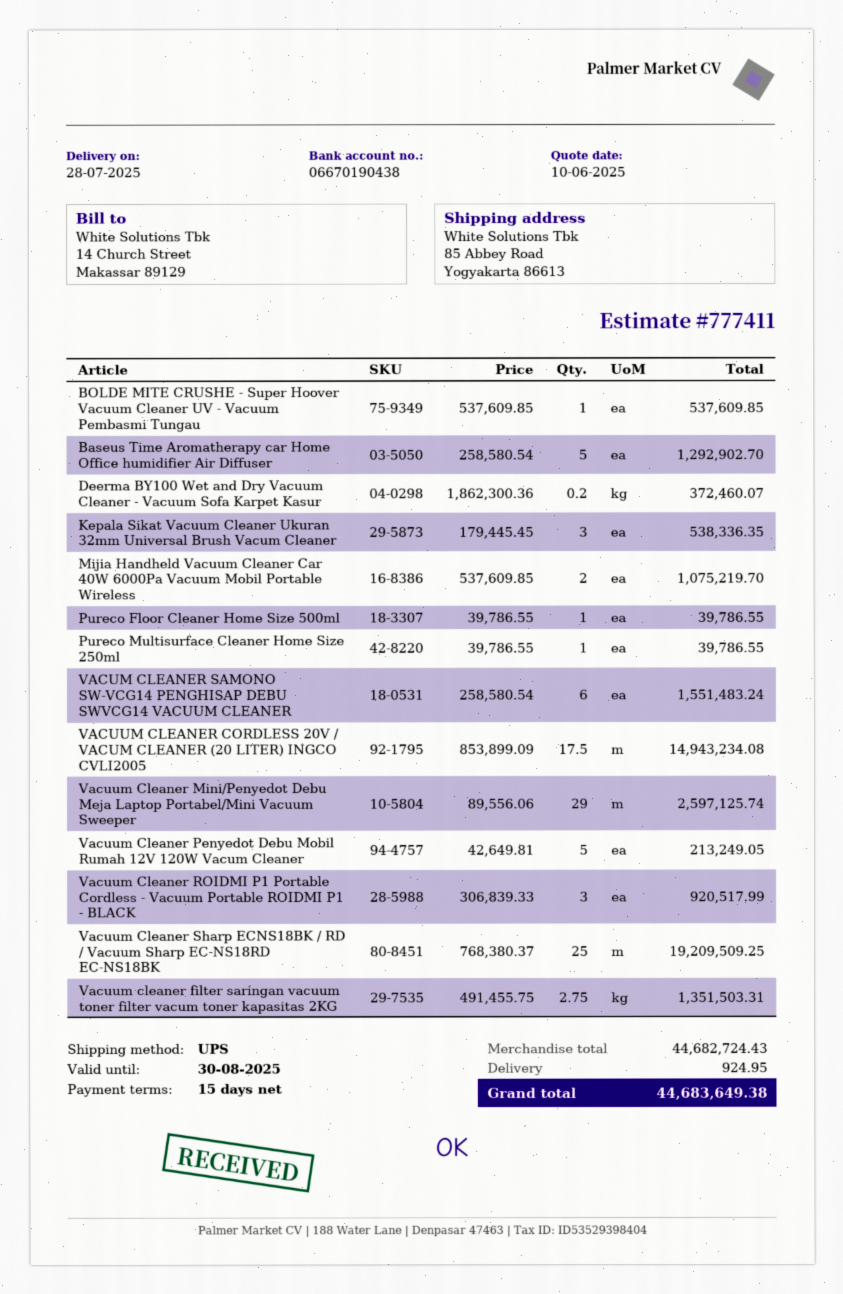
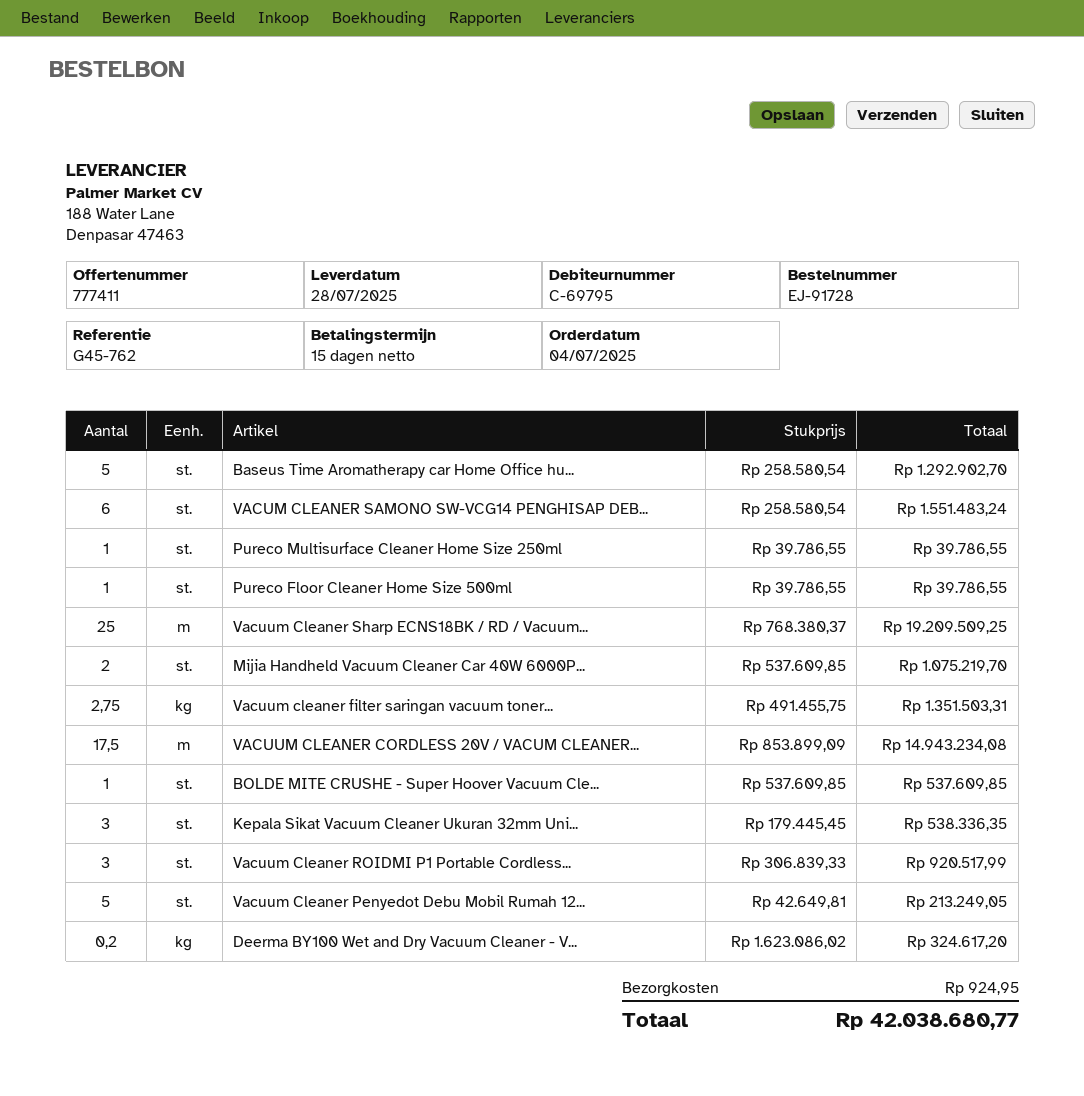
Deerma BY100 Wet and Dry Vacuum Cleaner - Vacuum Sofa Karpet Kasur: 0.2 x 1862300.36 = 372460.07 -> 0.2 x 1623086.02 = 324617.20
Vacuum Cleaner Mini/Penyedot Debu Meja Laptop Portabel/Mini Vacuum Sweeper: 29 x 89556.06 = 2597125.74 -> none
total: 44683649.38 -> 42038680.77

